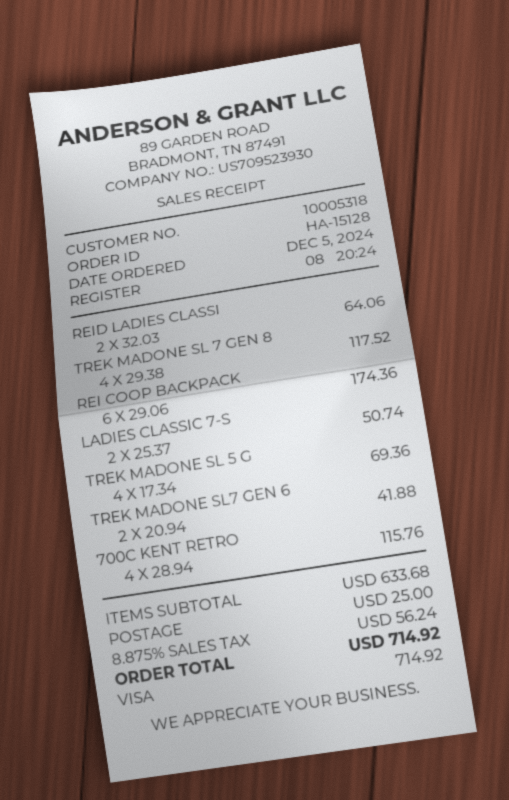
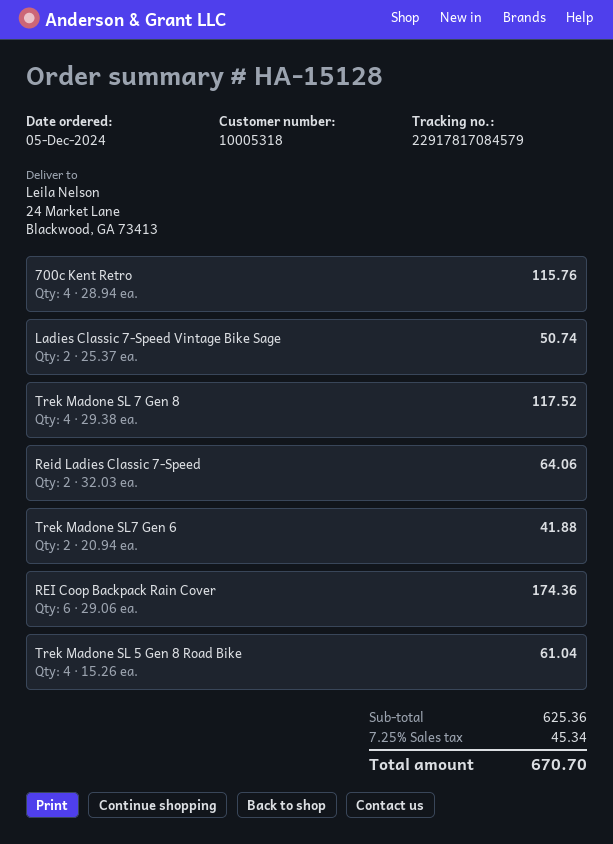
TREK MADONE SL 5 G: 4 x 17.34 = 69.36 -> 4 x 15.26 = 61.04
subtotal: 633.68 -> 625.36
shipping: 25.00 -> none
tax: 8.875% = 56.24 -> 7.25% = 45.34
total: 714.92 -> 670.70

